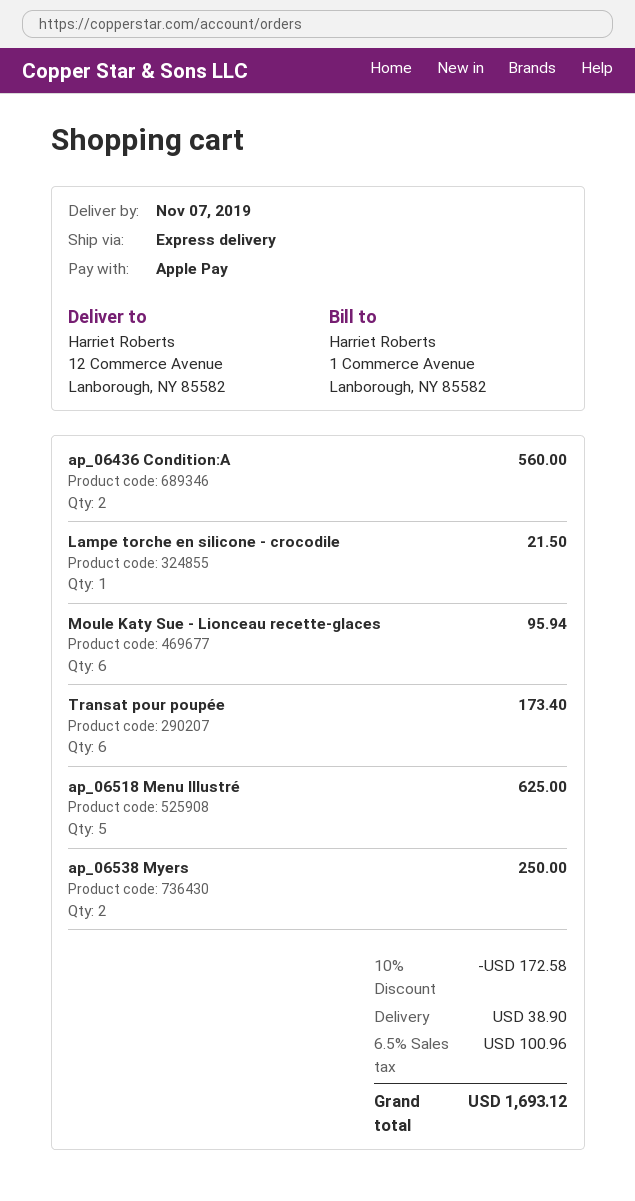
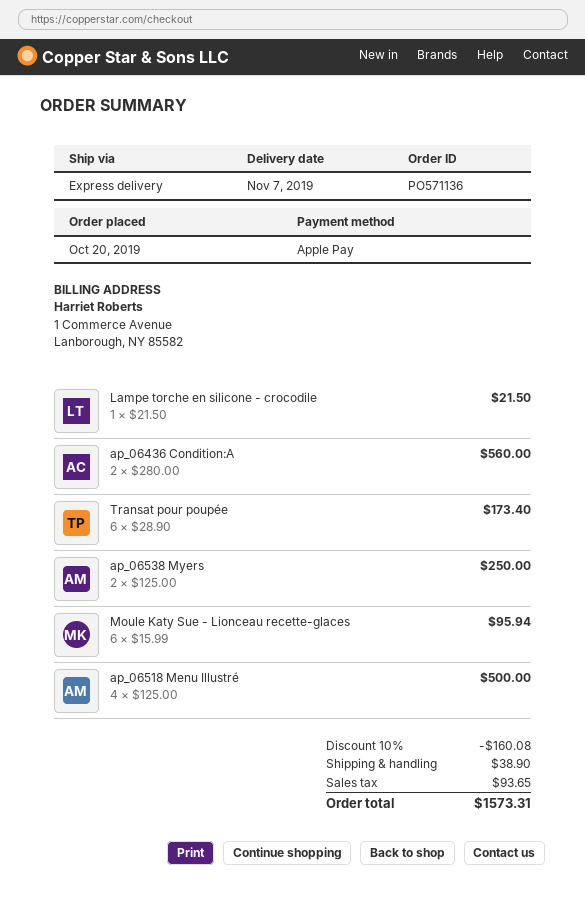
ap_06518 Menu Illustré: 5 for 625.00 -> 4 for 500.00
discount: 10% = 172.58 -> 10% = 160.08
tax: 100.96 -> 93.65
total: 1693.12 -> 1573.31

